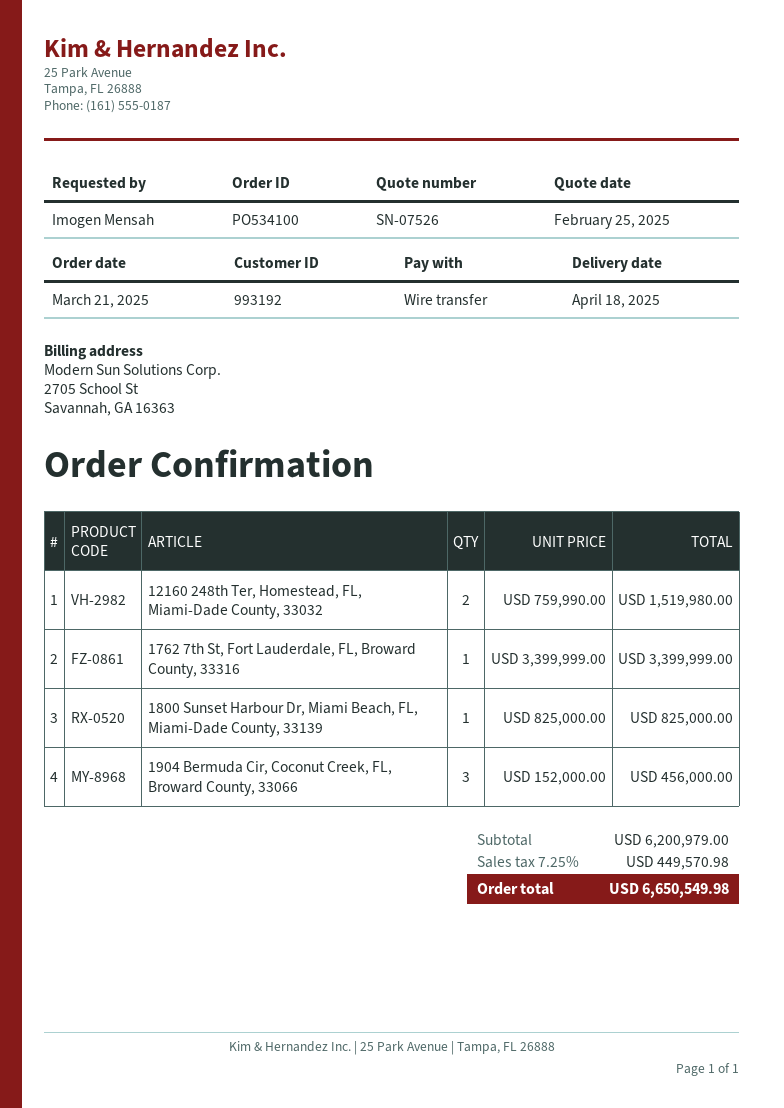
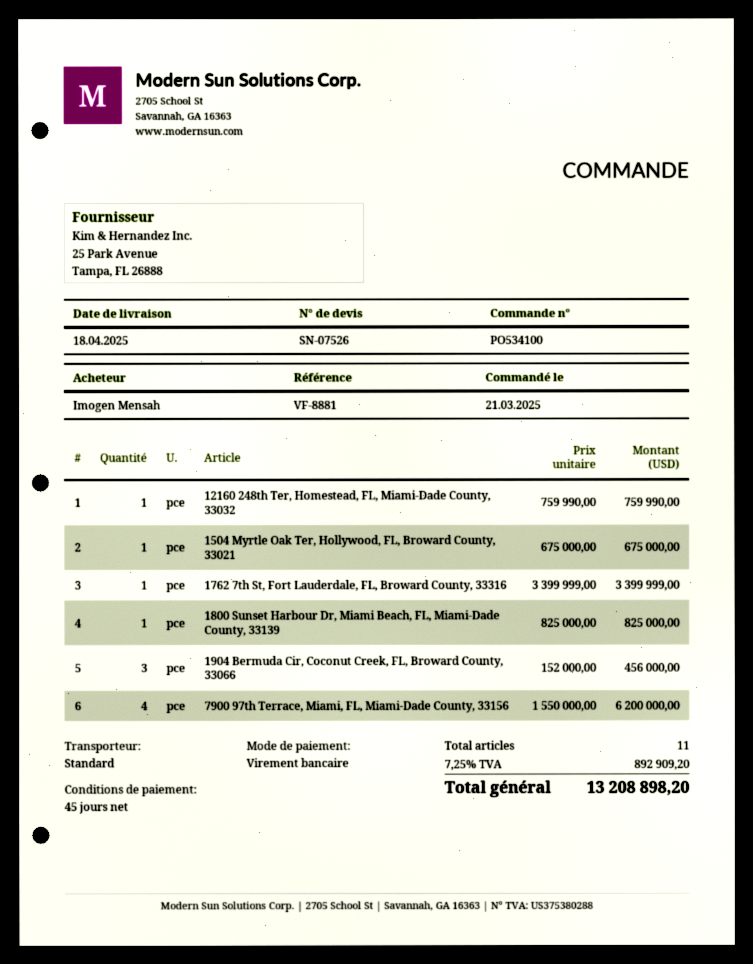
12160 248th Ter, Homestead, FL, Miami-Dade County, 33032: 2 x 759990.00 = 1519980.00 -> 1 x 759990.00 = 759990.00
1504 Myrtle Oak Ter, Hollywood, FL, Broward County, 33021: none -> 1 x 675000.00 = 675000.00
7900 97th Terrace, Miami, FL, Miami-Dade County, 33156: none -> 4 x 1550000.00 = 6200000.00
tax: 7.25% = 449570.98 -> 7.25% = 892909.20
total: 6650549.98 -> 13208898.20

